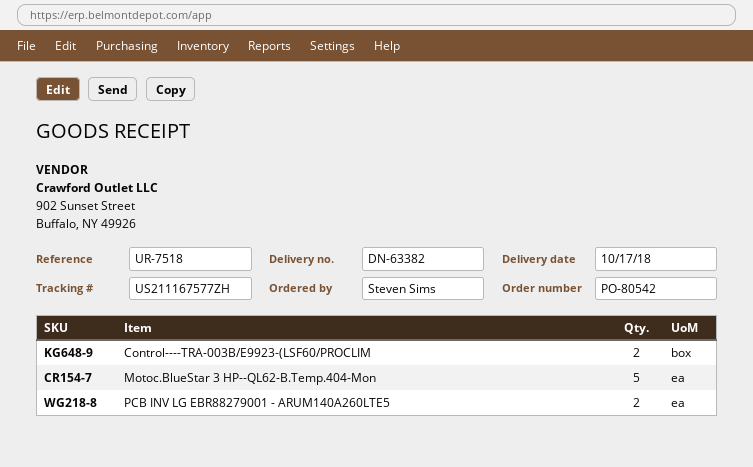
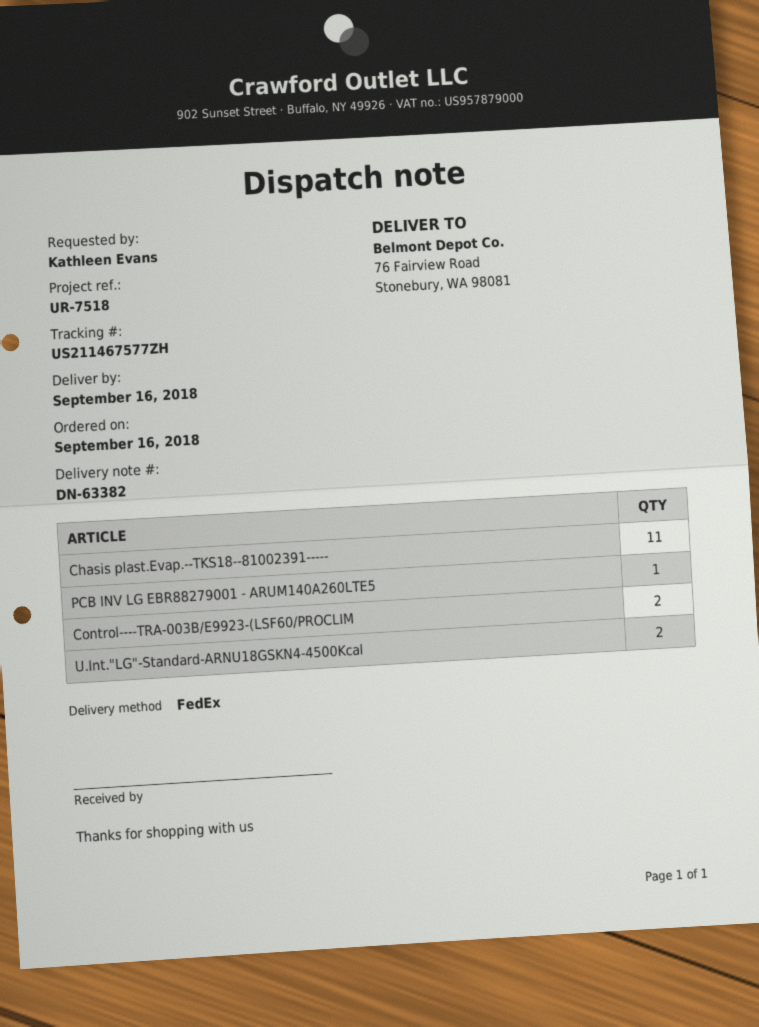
delivery date: 2018-10-17 -> 2018-09-16
ordered by: Steven Sims -> Kathleen Evans
tracking number: US211167577ZH -> US211467577ZH
Motoc.BlueStar 3 HP--QL62-B.Temp.404-Mon: 5 -> none
PCB INV LG EBR88279001 - ARUM140A260LTE5: 2 -> 1
Chasis plast.Evap.--TKS18--81002391-----: none -> 11
U.Int."LG"-Standard-ARNU18GSKN4-4500Kcal: none -> 2

